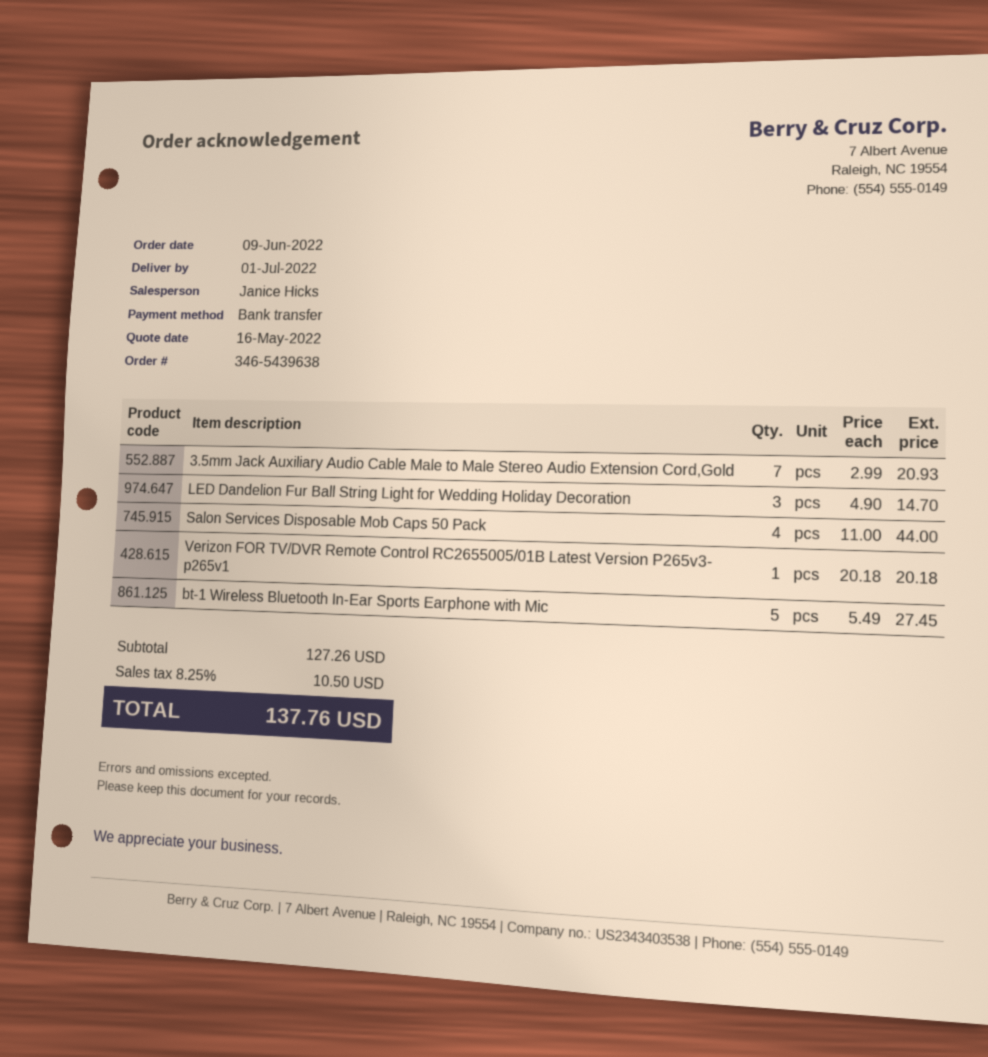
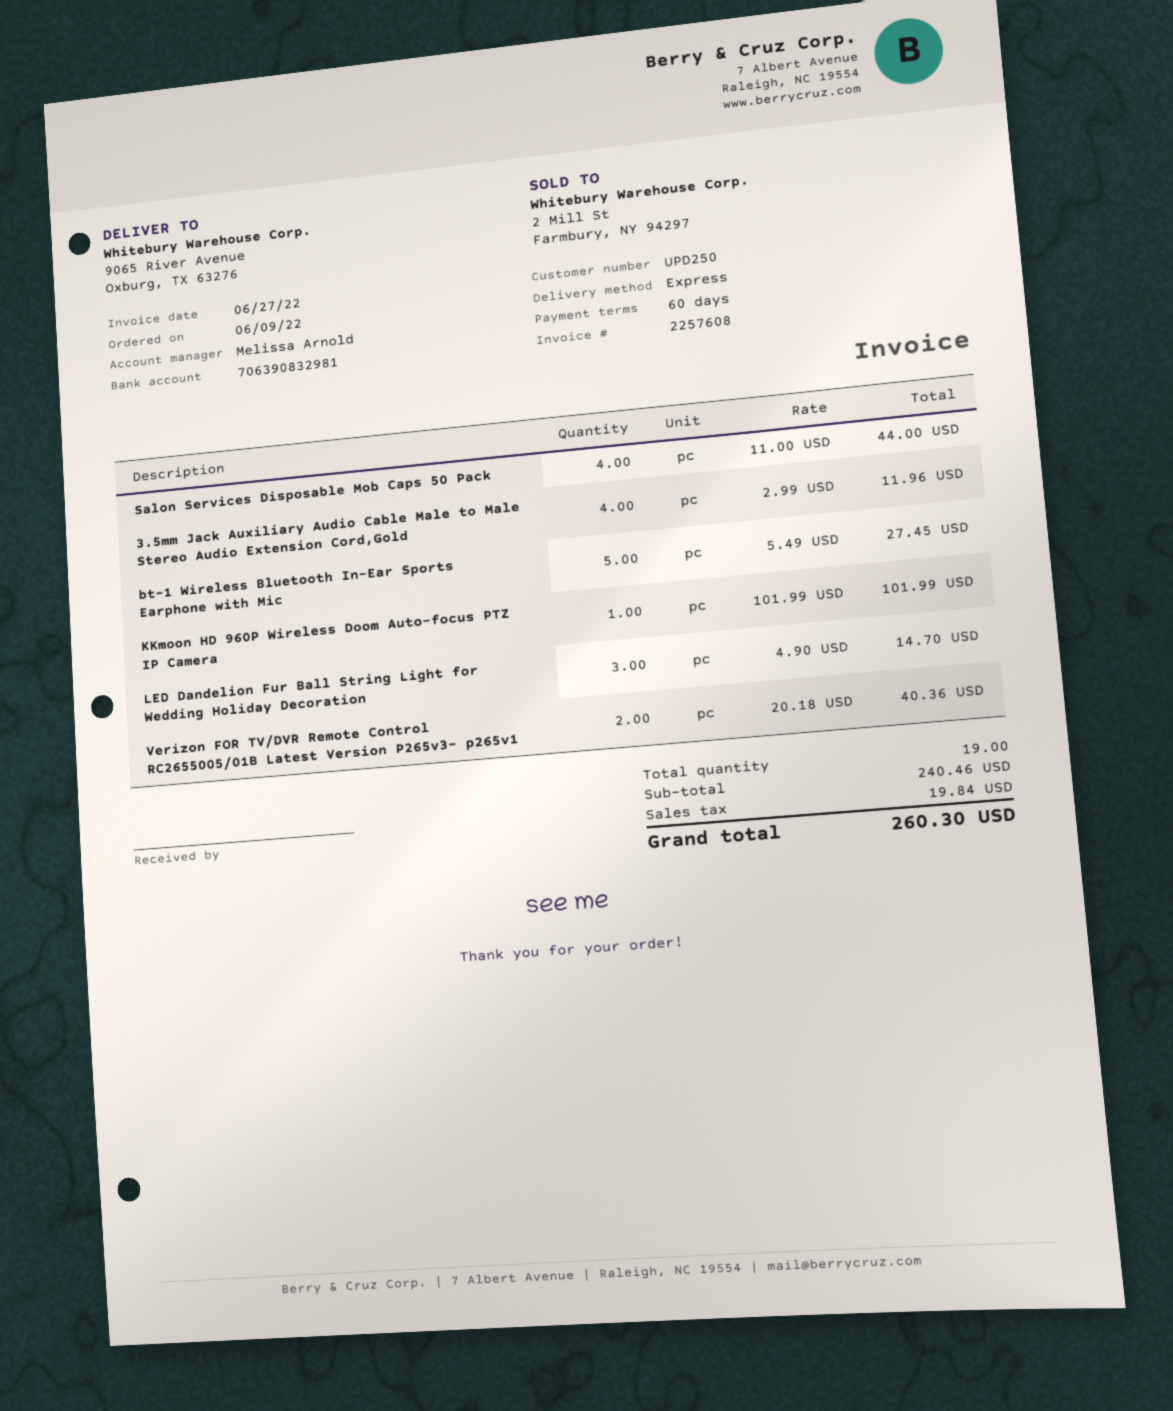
sales rep: Janice Hicks -> Melissa Arnold
3.5mm Jack Auxiliary Audio Cable Male to Male Stereo Audio Extension Cord,Gold: 7 x 2.99 = 20.93 -> 4 x 2.99 = 11.96
Verizon FOR TV/DVR Remote Control RC2655005/01B Latest Version P265v3- p265v1: 1 x 20.18 = 20.18 -> 2 x 20.18 = 40.36
KKmoon HD 960P Wireless Doom Auto-focus PTZ IP Camera: none -> 1 x 101.99 = 101.99
subtotal: 127.26 -> 240.46
tax: 10.50 -> 19.84
total: 137.76 -> 260.30

